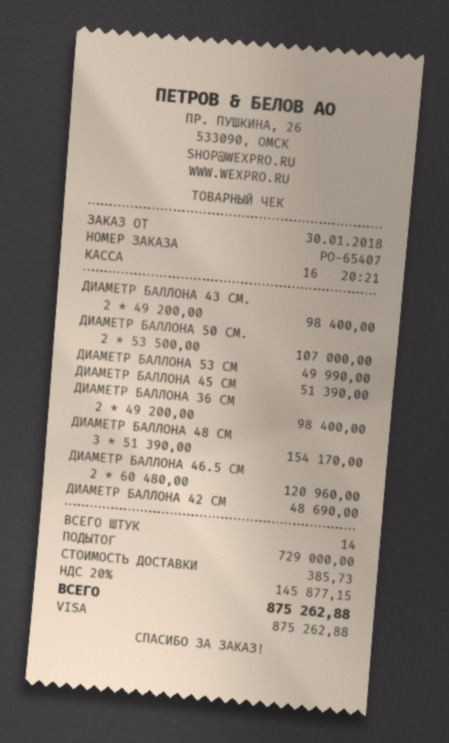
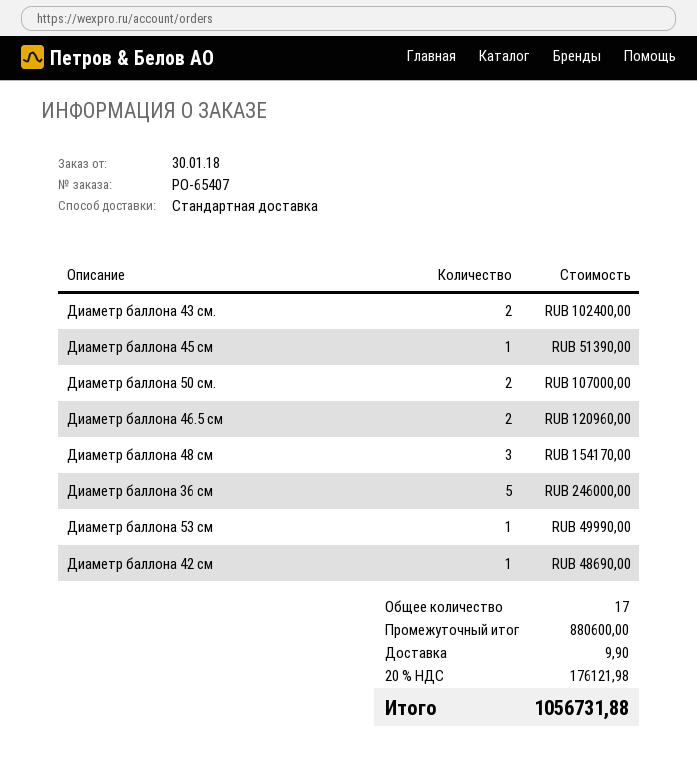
ДИАМЕТР БАЛЛОНА 43 СМ.: 2 for 98400.00 -> 2 for 102400.00
ДИАМЕТР БАЛЛОНА 36 СМ: 2 for 98400.00 -> 5 for 246000.00
total quantity: 14 -> 17
subtotal: 729000.00 -> 880600.00
shipping: 385.73 -> 9.90
tax: 20% = 145877.15 -> 20% = 176121.98
total: 875262.88 -> 1056731.88

